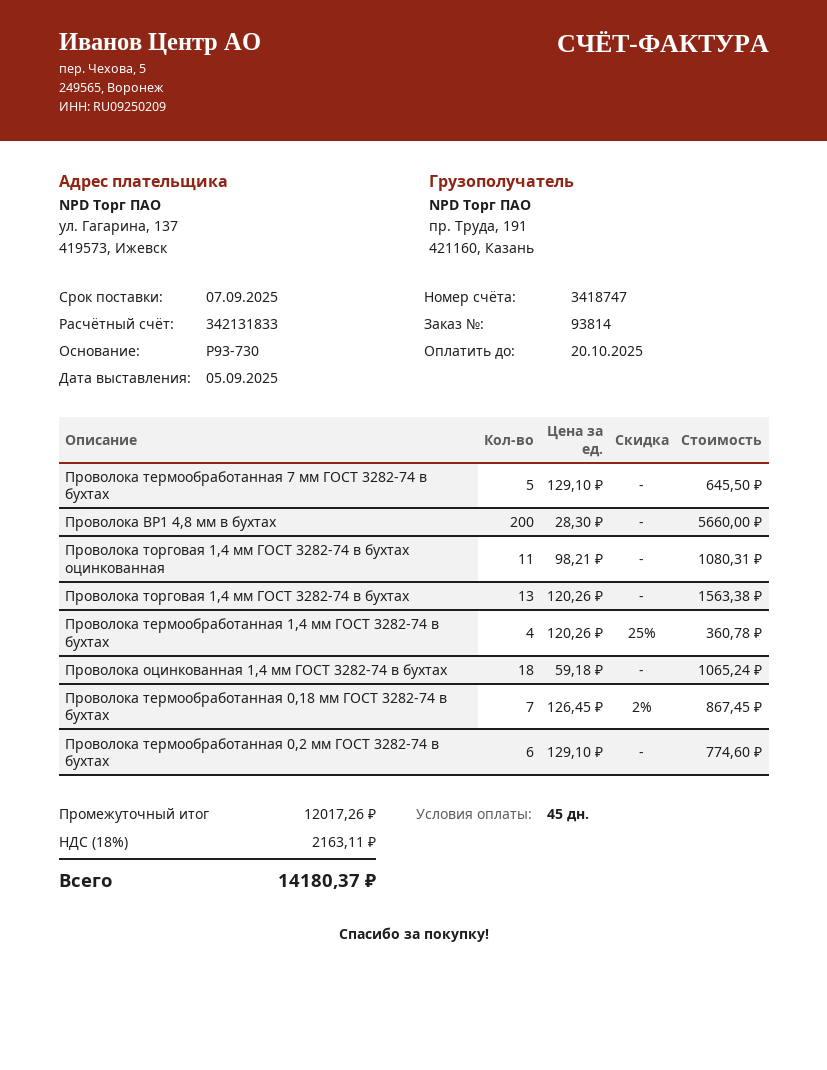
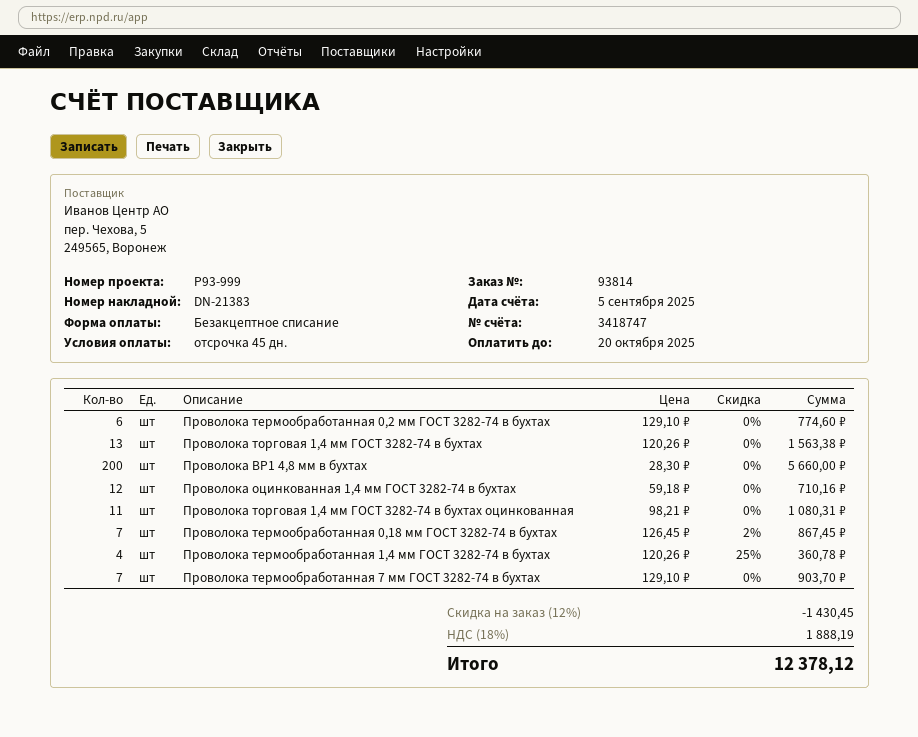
reference: P93-730 -> P93-999
Проволока термообработанная 7 мм ГОСТ 3282-74 в бухтах: 5 x 129.10 = 645.50 -> 7 x 129.10 = 903.70
Проволока оцинкованная 1,4 мм ГОСТ 3282-74 в бухтах: 18 x 59.18 = 1065.24 -> 12 x 59.18 = 710.16
discount: none -> 12% = 1430.45
tax: 18% = 2163.11 -> 18% = 1888.19
total: 14180.37 -> 12378.12

